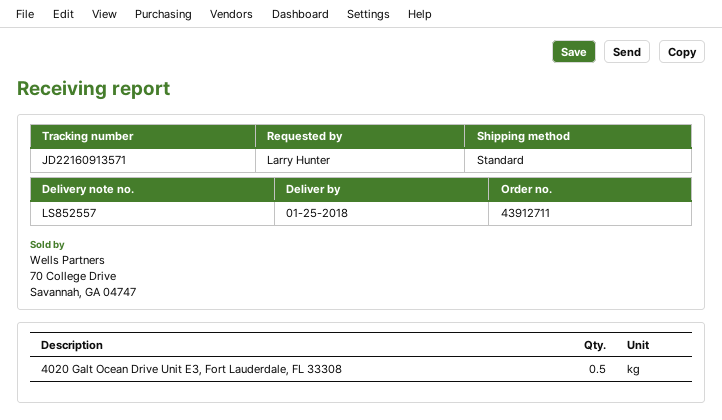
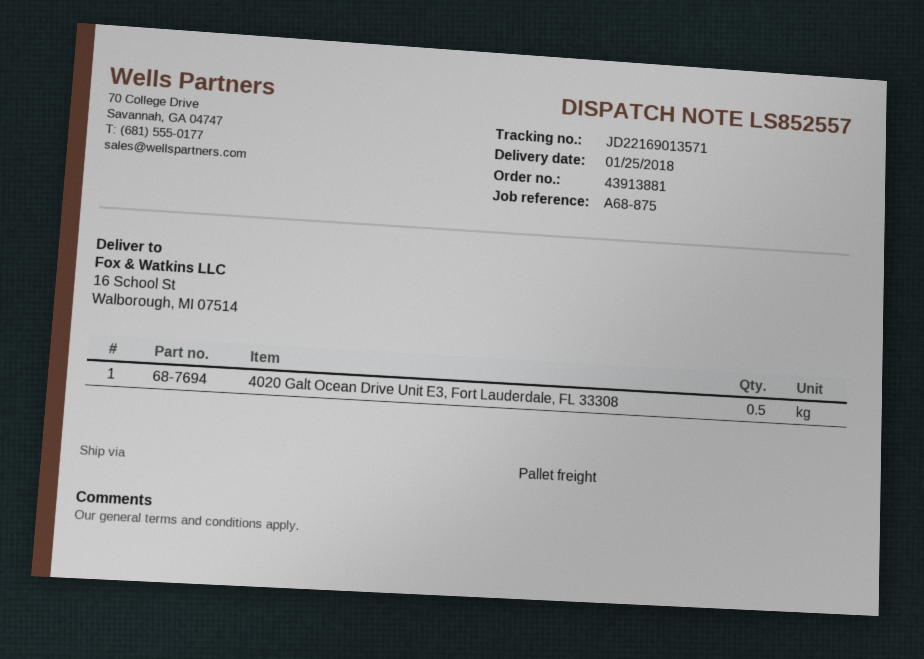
order number: 43912711 -> 43913881
shipping method: standard -> pallet freight
tracking number: JD22160913571 -> JD22169013571

